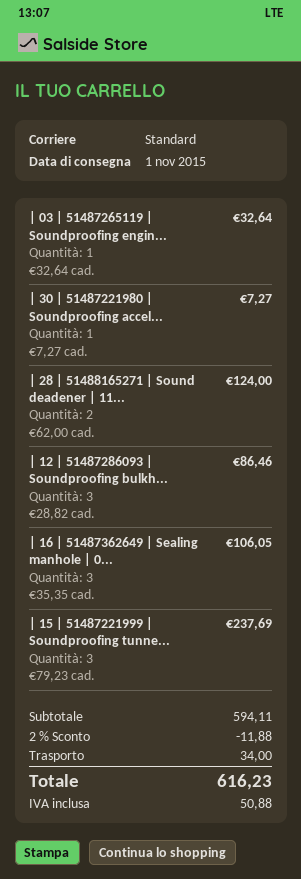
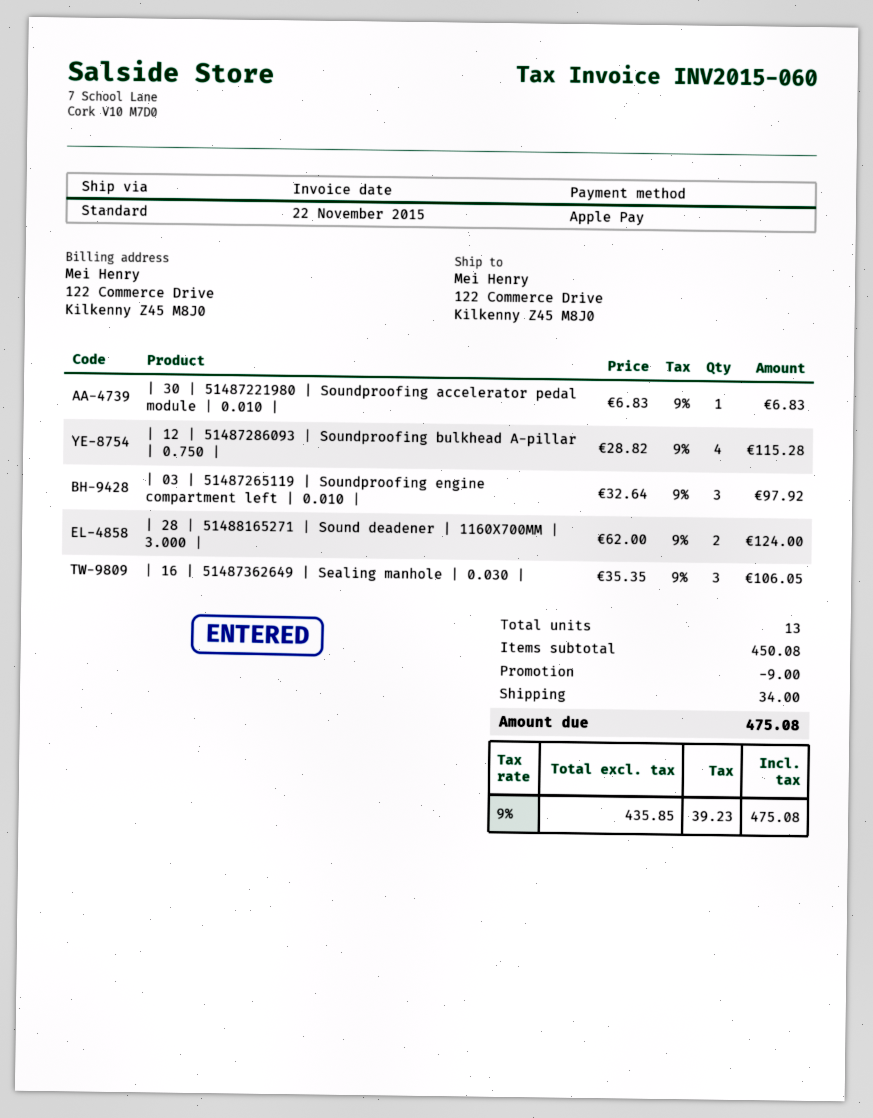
| 03 | 51487265119 | Soundproofing engin...: 1 x 32.64 = 32.64 -> 3 x 32.64 = 97.92
| 30 | 51487221980 | Soundproofing accel...: 1 x 7.27 = 7.27 -> 1 x 6.83 = 6.83
| 12 | 51487286093 | Soundproofing bulkh...: 3 x 28.82 = 86.46 -> 4 x 28.82 = 115.28
| 15 | 51487221999 | Soundproofing tunne...: 3 x 79.23 = 237.69 -> none
subtotal: 594.11 -> 450.08
discount: 11.88 -> 9.00
tax: 50.88 -> 39.23
total: 616.23 -> 475.08

